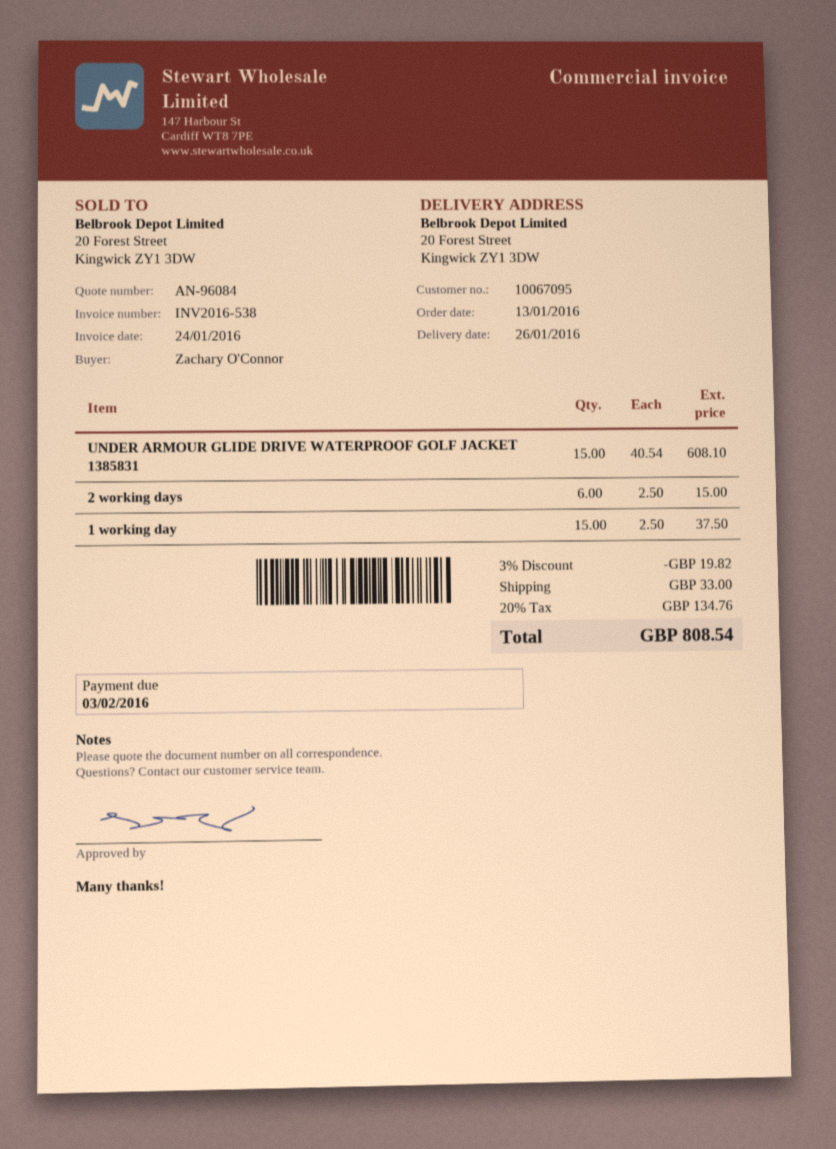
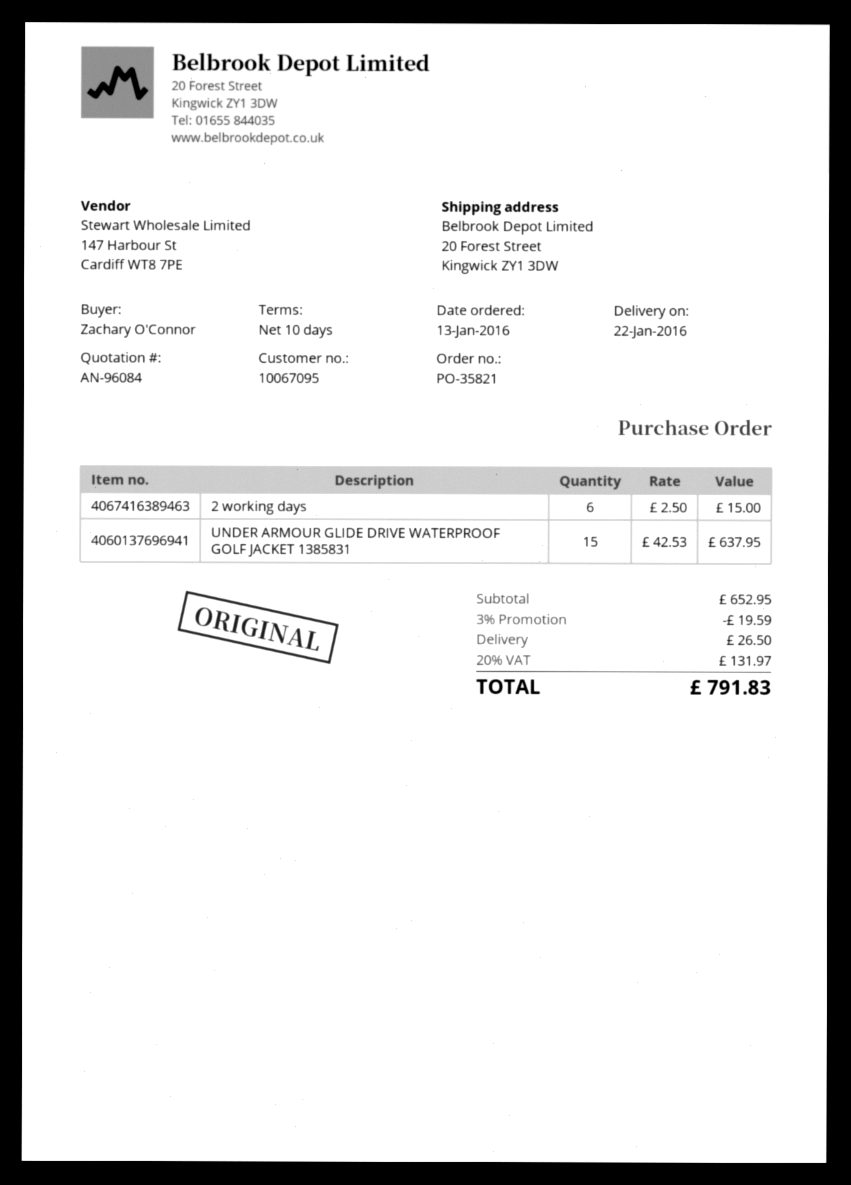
delivery date: 2016-01-26 -> 2016-01-22
UNDER ARMOUR GLIDE DRIVE WATERPROOF GOLF JACKET 1385831: 15 x 40.54 = 608.10 -> 15 x 42.53 = 637.95
1 working day: 15 x 2.50 = 37.50 -> none
discount: 3% = 19.82 -> 3% = 19.59
shipping: 33.00 -> 26.50
tax: 20% = 134.76 -> 20% = 131.97
total: 808.54 -> 791.83

